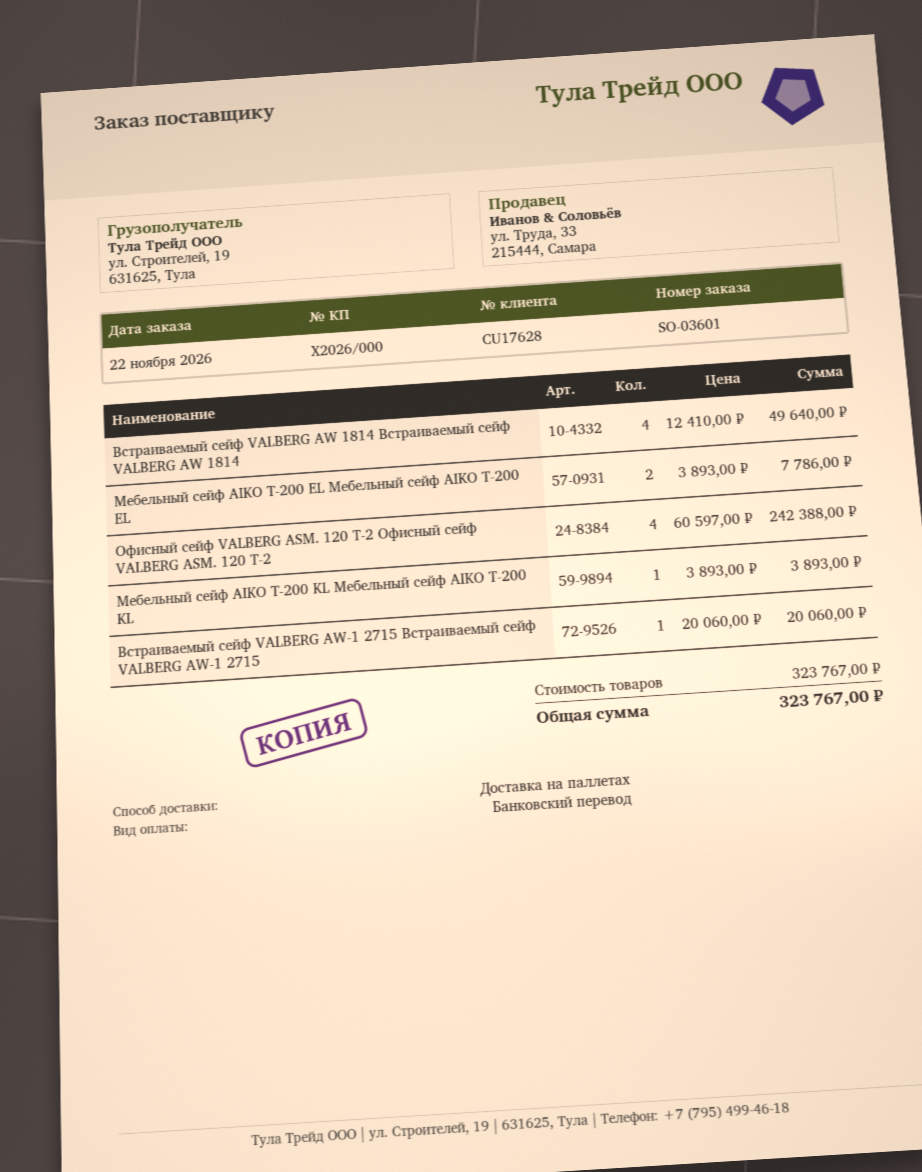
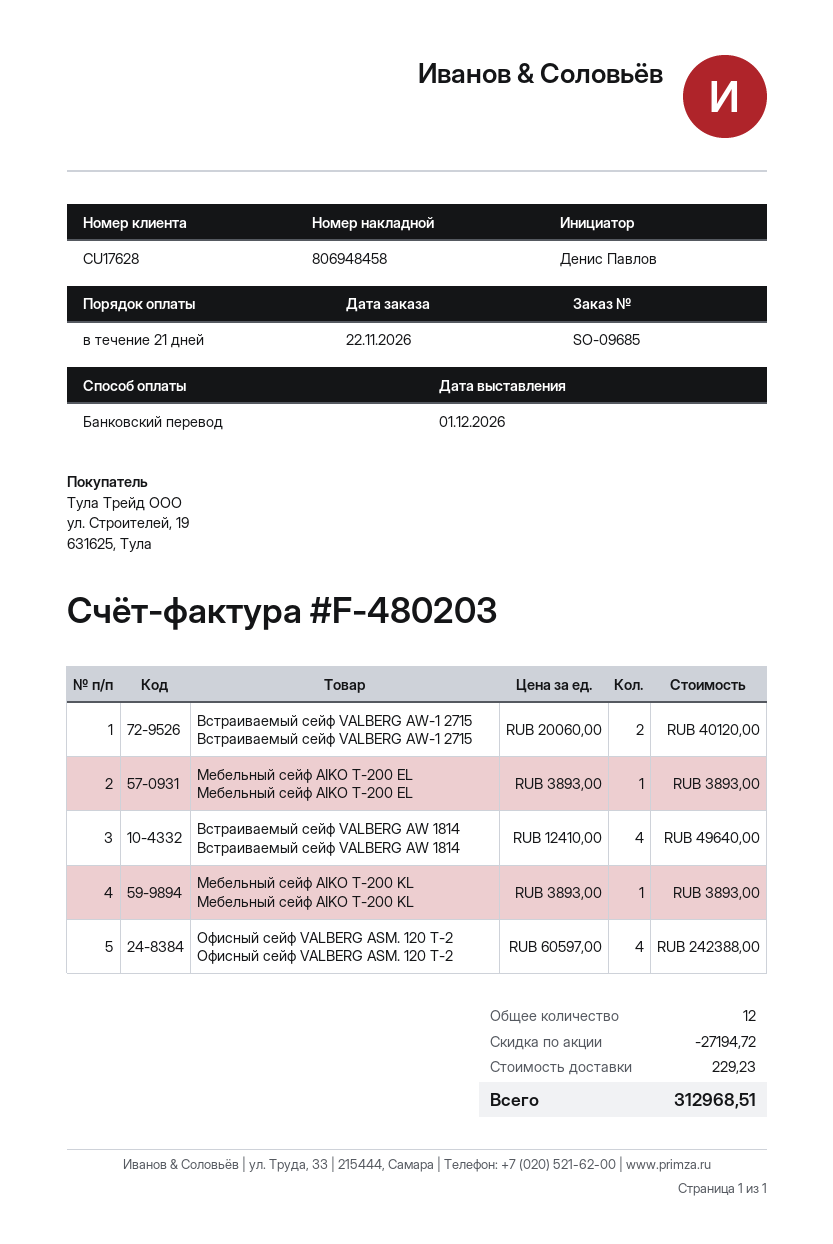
order number: SO-03601 -> SO-09685
Мебельный сейф AIKO T-200 EL Мебельный сейф AIKO T-200 EL: 2 x 3893.00 = 7786.00 -> 1 x 3893.00 = 3893.00
Встраиваемый сейф VALBERG AW-1 2715 Встраиваемый сейф VALBERG AW-1 2715: 1 x 20060.00 = 20060.00 -> 2 x 20060.00 = 40120.00
discount: none -> 27194.72
shipping: none -> 229.23
total: 323767.00 -> 312968.51

